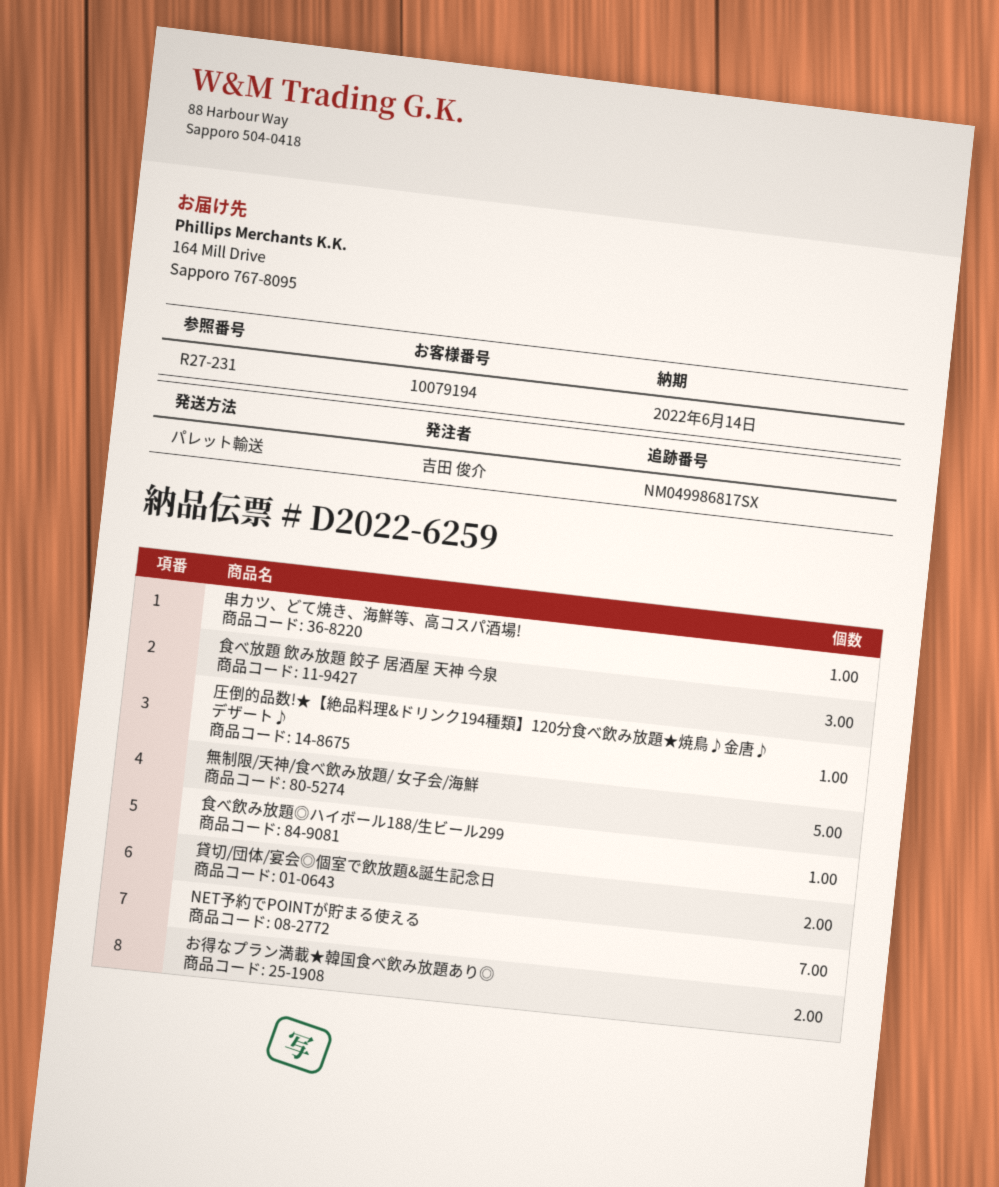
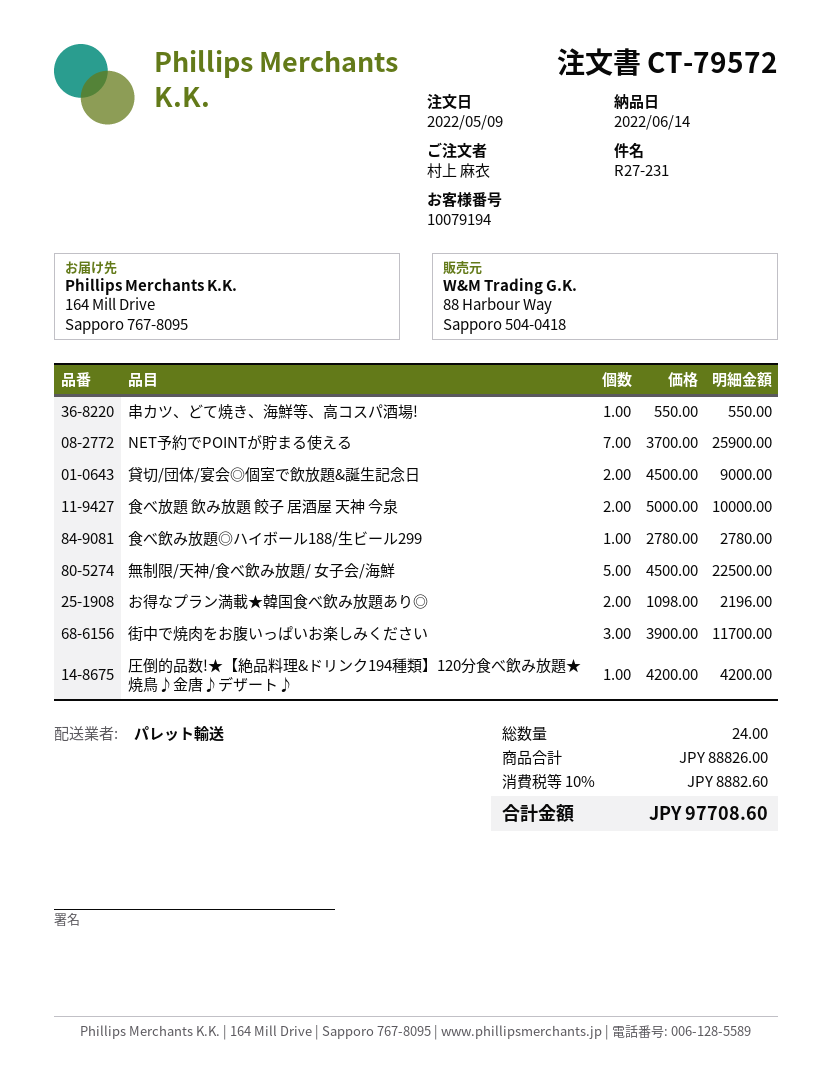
ordered by: 吉田 俊介 -> 村上 麻衣
食べ放題 飲み放題 餃子 居酒屋 天神 今泉: 3 -> 2
街中で焼肉をお腹いっぱいお楽しみください: none -> 3

